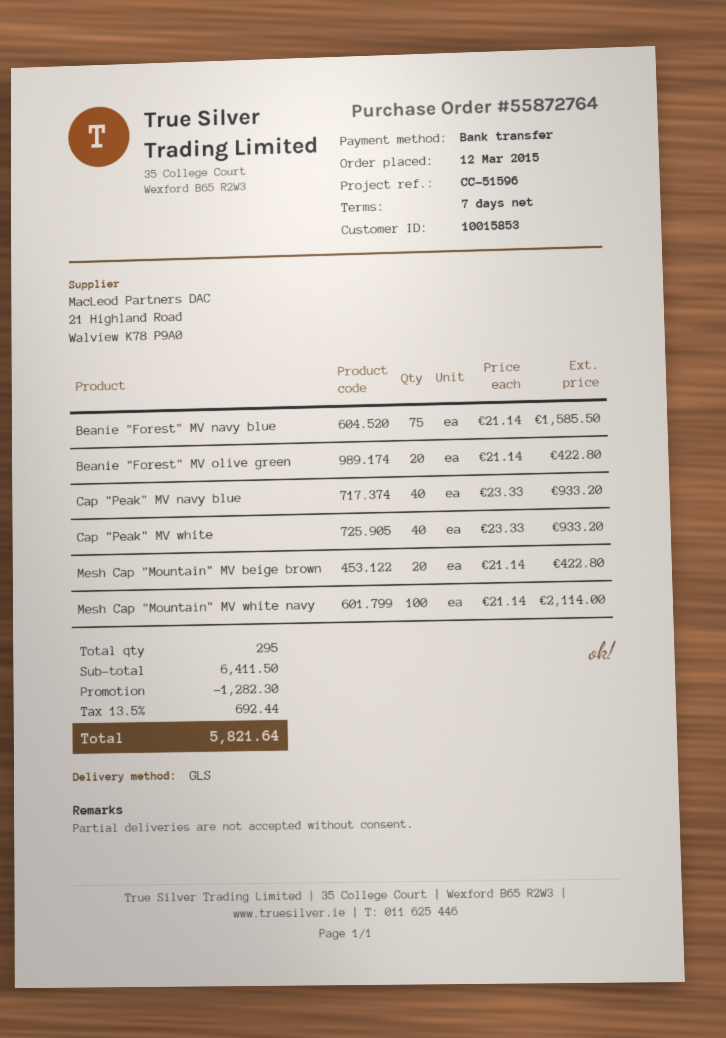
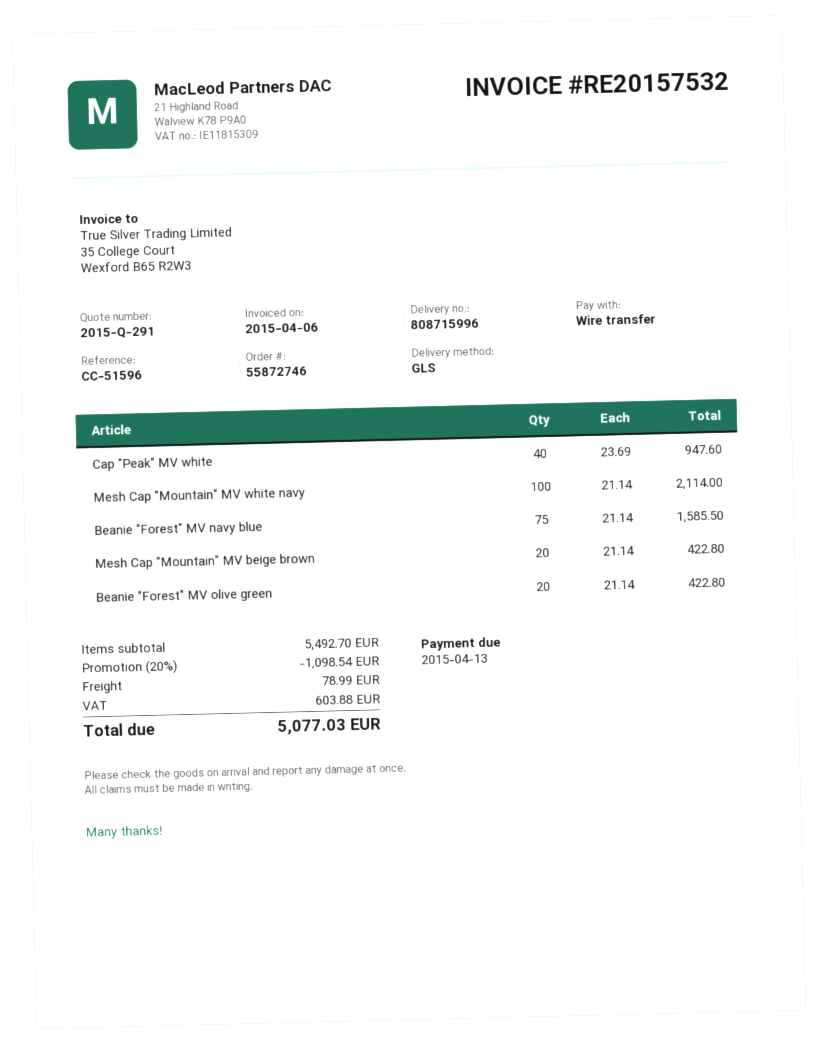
order number: 55872764 -> 55872746
Cap "Peak" MV navy blue: 40 x 23.33 = 933.20 -> none
Cap "Peak" MV white: 40 x 23.33 = 933.20 -> 40 x 23.69 = 947.60
subtotal: 6411.50 -> 5492.70
discount: 1282.30 -> 1098.54
shipping: none -> 78.99
tax: 692.44 -> 603.88
total: 5821.64 -> 5077.03

